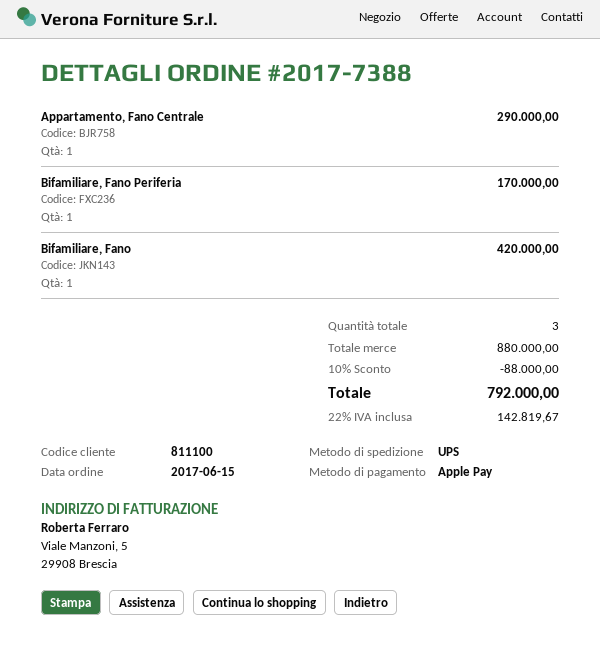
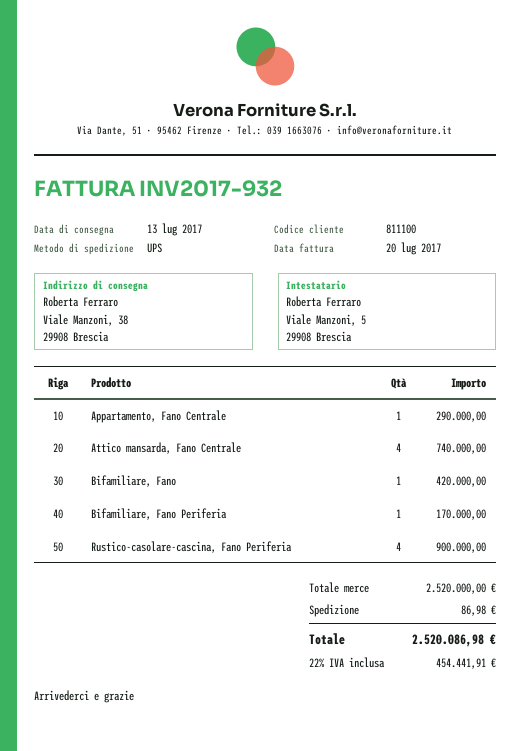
Attico mansarda, Fano Centrale: none -> 4 for 740000.00
Rustico-casolare-cascina, Fano Periferia: none -> 4 for 900000.00
subtotal: 880000.00 -> 2520000.00
discount: 10% = 88000.00 -> none
shipping: none -> 86.98
tax: 22% = 142819.67 -> 22% = 454441.91
total: 792000.00 -> 2520086.98

